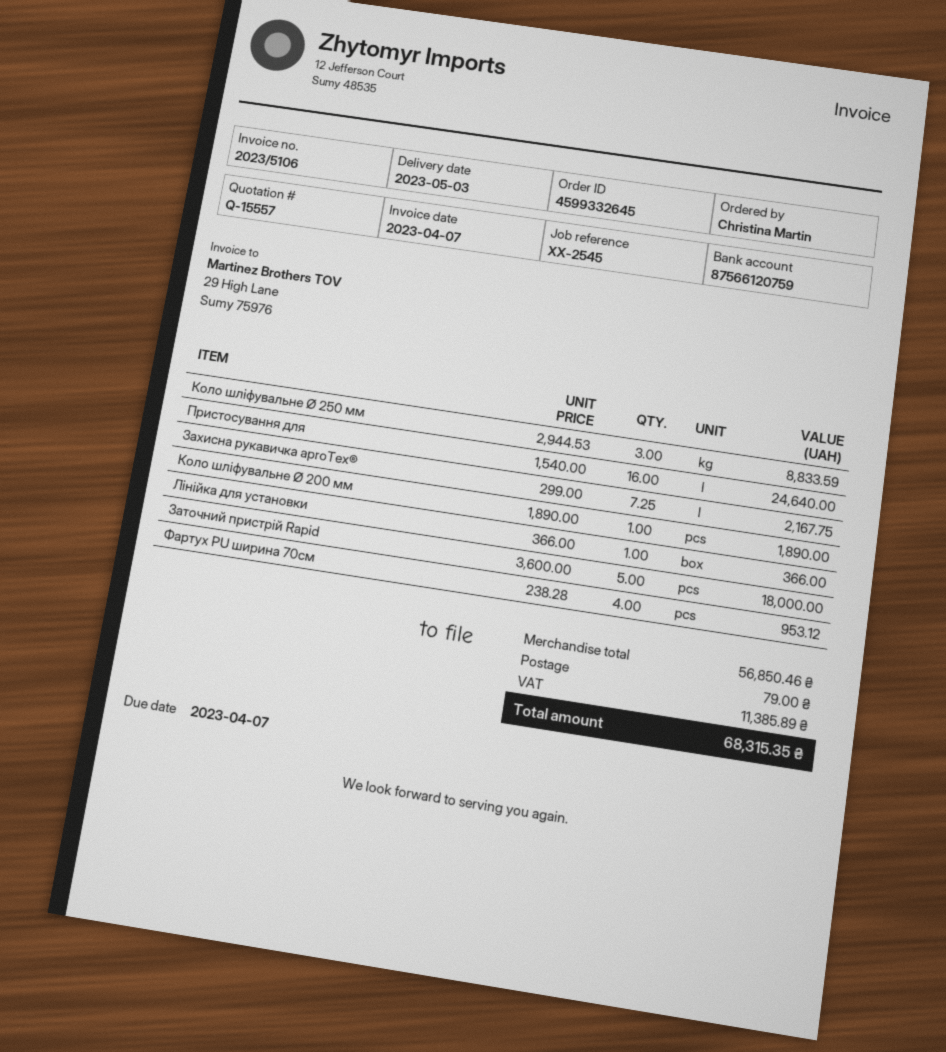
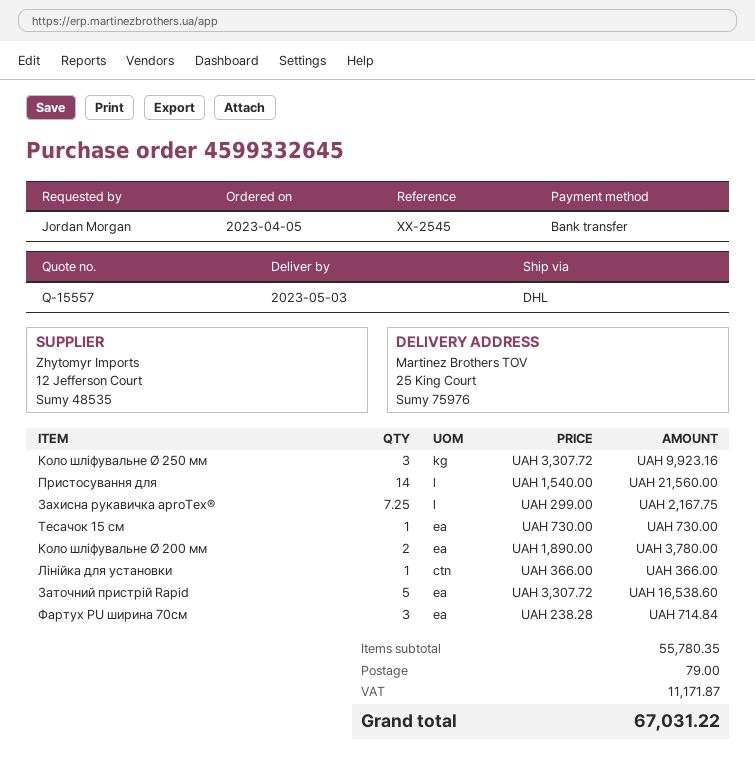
ordered by: Christina Martin -> Jordan Morgan
Коло шліфувальне Ø 250 мм: 3 x 2944.53 = 8833.59 -> 3 x 3307.72 = 9923.16
Пристосування для: 16 x 1540.00 = 24640.00 -> 14 x 1540.00 = 21560.00
Коло шліфувальне Ø 200 мм: 1 x 1890.00 = 1890.00 -> 2 x 1890.00 = 3780.00
Заточний пристрій Rapid: 5 x 3600.00 = 18000.00 -> 5 x 3307.72 = 16538.60
Фартух PU ширина 70см: 4 x 238.28 = 953.12 -> 3 x 238.28 = 714.84
Тесачок 15 см: none -> 1 x 730.00 = 730.00
subtotal: 56850.46 -> 55780.35
tax: 11385.89 -> 11171.87
total: 68315.35 -> 67031.22

